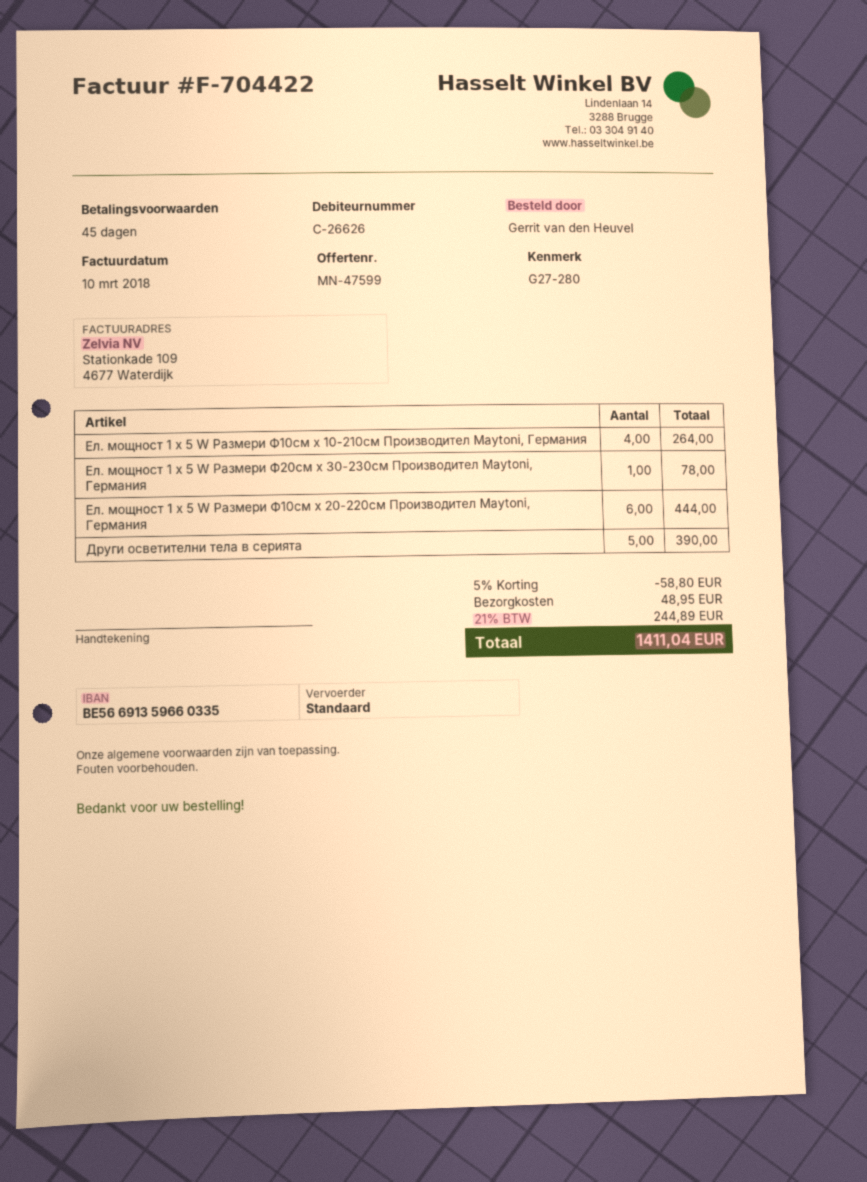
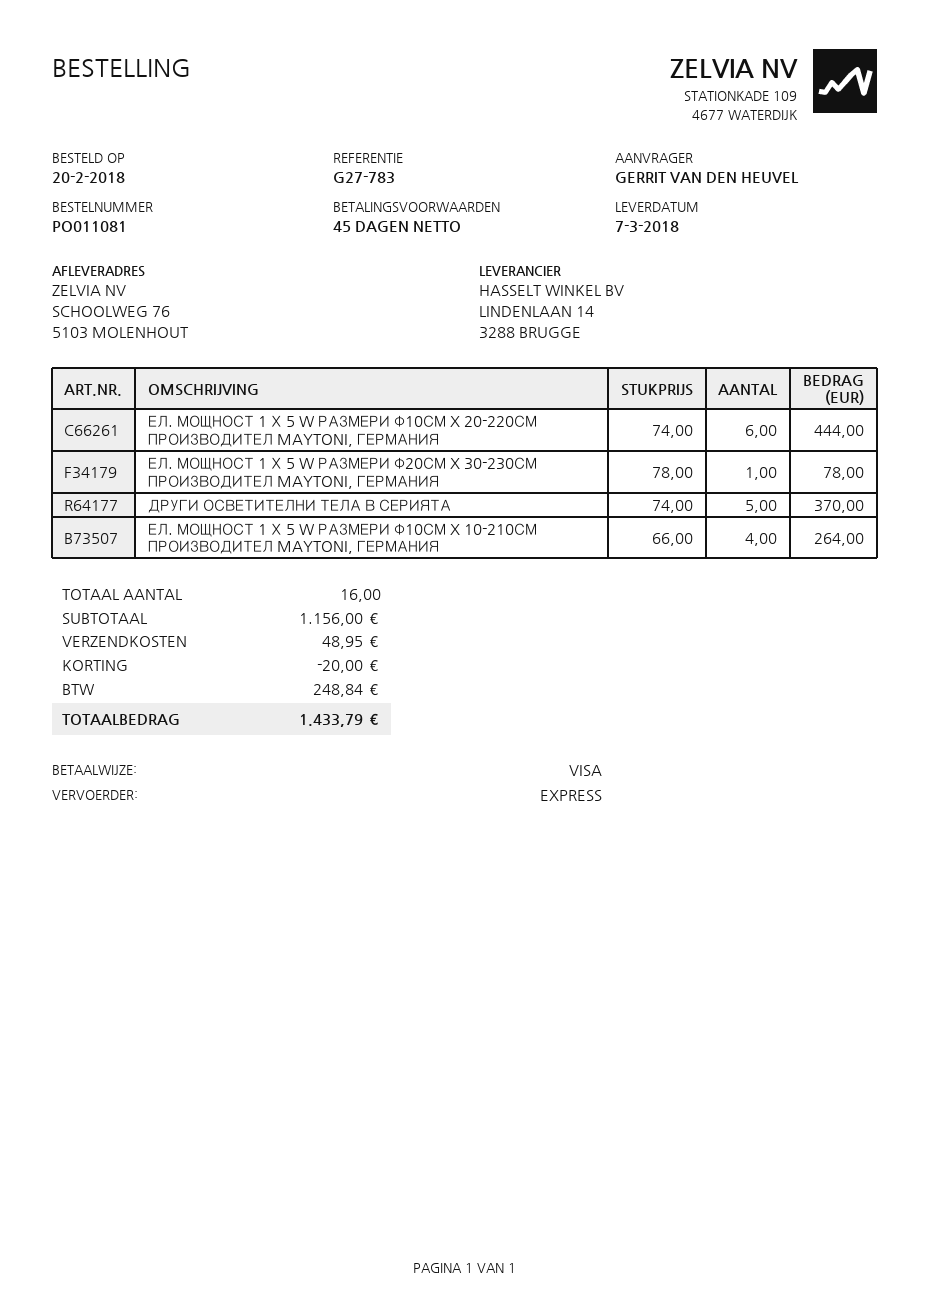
reference: G27-280 -> G27-783
shipping method: standard -> express
Други осветителни тела в серията: 5 for 390.00 -> 5 for 370.00
discount: 58.80 -> 20.00
tax: 244.89 -> 248.84
total: 1411.04 -> 1433.79

